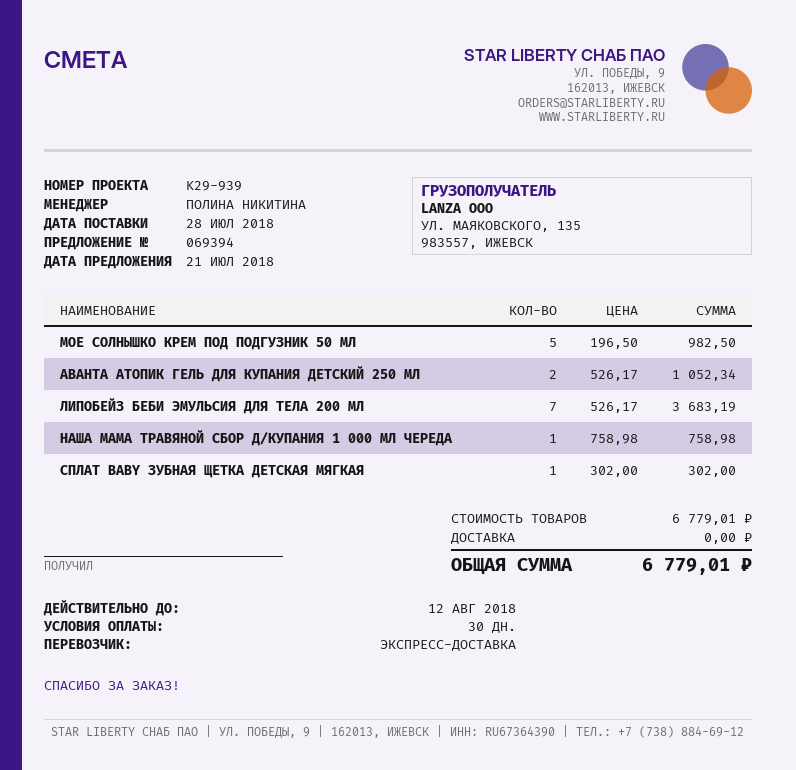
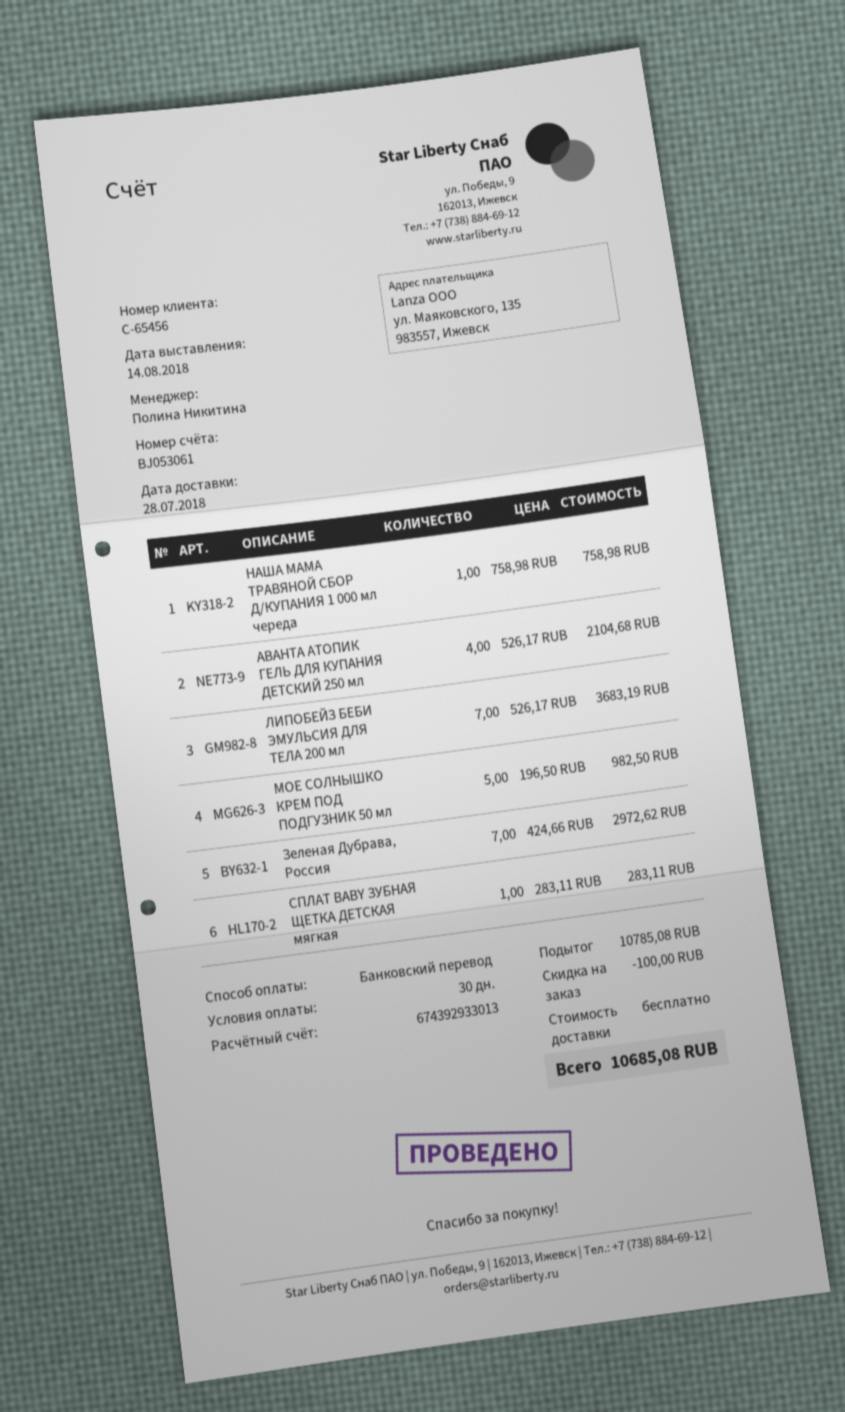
АВАНТА АТОПИК ГЕЛЬ ДЛЯ КУПАНИЯ ДЕТСКИЙ 250 МЛ: 2 x 526.17 = 1052.34 -> 4 x 526.17 = 2104.68
СПЛАТ BABY ЗУБНАЯ ЩЕТКА ДЕТСКАЯ МЯГКАЯ: 1 x 302.00 = 302.00 -> 1 x 283.11 = 283.11
Зеленая Дубрава, Россия: none -> 7 x 424.66 = 2972.62
subtotal: 6779.01 -> 10785.08
discount: none -> 100.00
total: 6779.01 -> 10685.08

